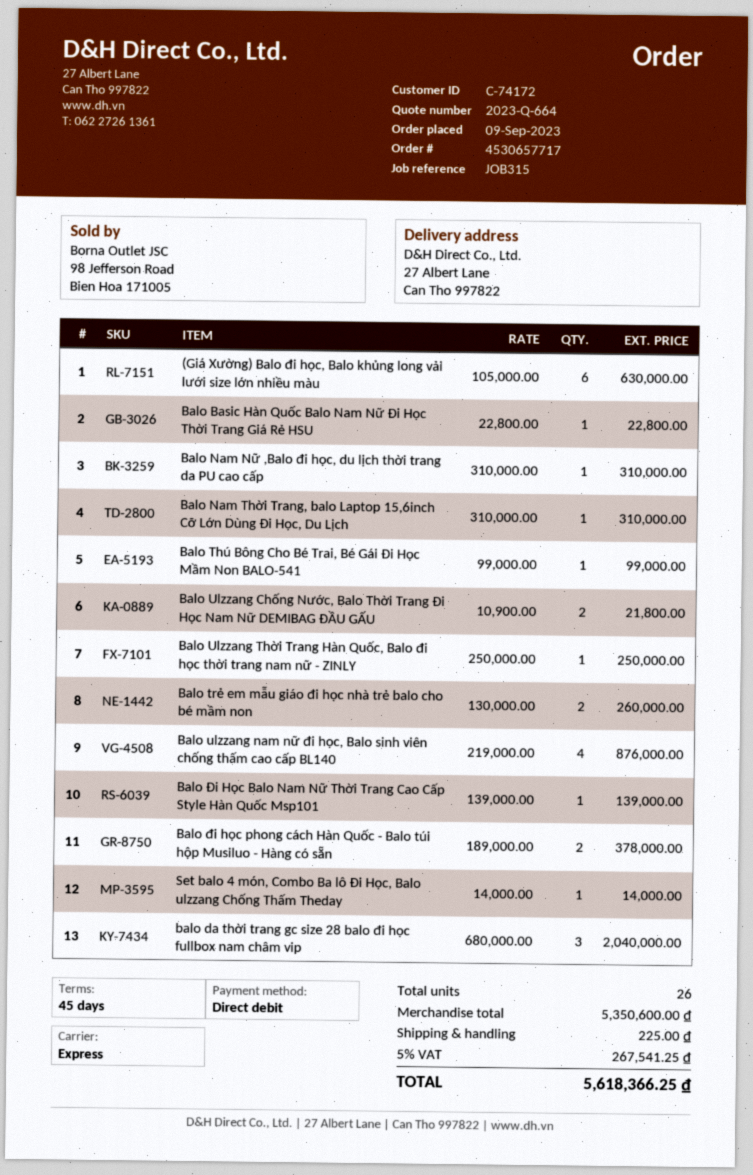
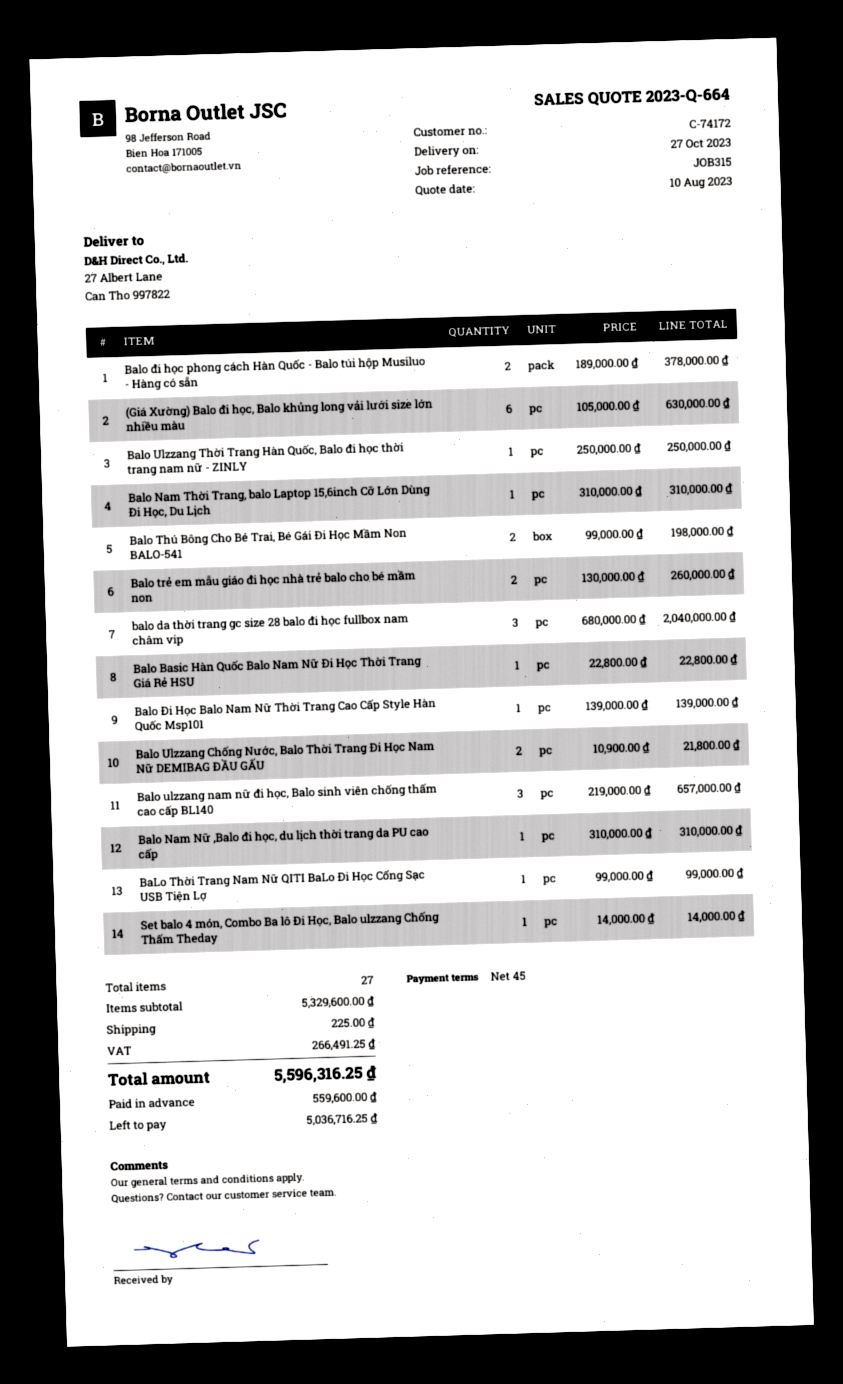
Balo Thú Bông Cho Bé Trai, Bé Gái Đi Học Mầm Non BALO-541: 1 x 99000.00 = 99000.00 -> 2 x 99000.00 = 198000.00
Balo ulzzang nam nữ đi học, Balo sinh viên chống thấm cao cấp BL140: 4 x 219000.00 = 876000.00 -> 3 x 219000.00 = 657000.00
BaLo Thời Trang Nam Nữ QITI BaLo Đi Học Cổng Sạc USB Tiện Lợ: none -> 1 x 99000.00 = 99000.00
total quantity: 26 -> 27
subtotal: 5350600.00 -> 5329600.00
tax: 267541.25 -> 266491.25
total: 5618366.25 -> 5596316.25

